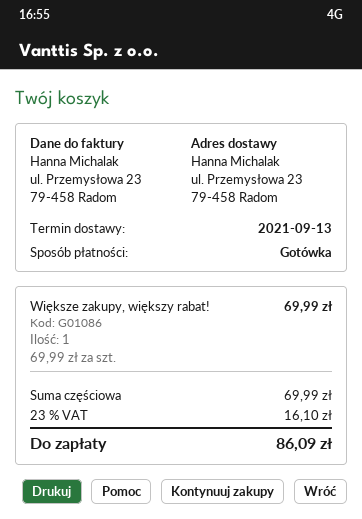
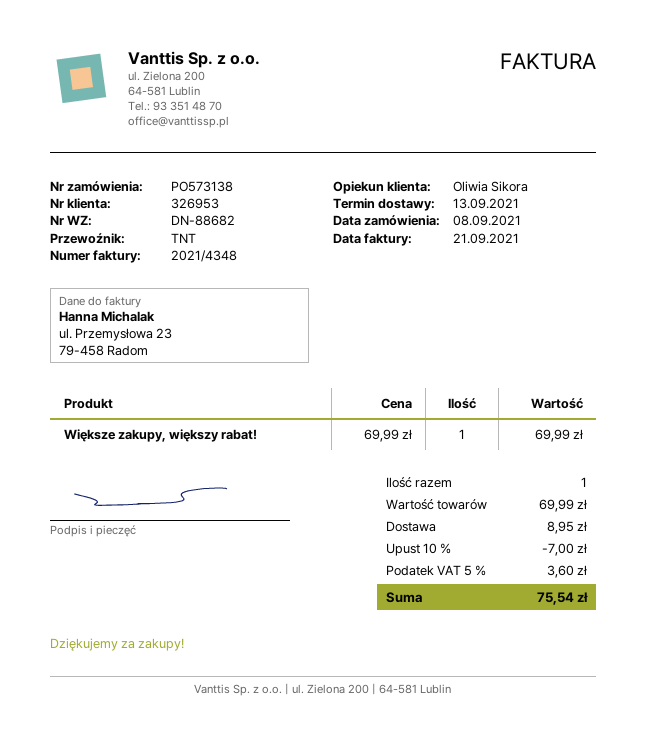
discount: none -> 10% = 7.00
shipping: none -> 8.95
tax: 23% = 16.10 -> 5% = 3.60
total: 86.09 -> 75.54

